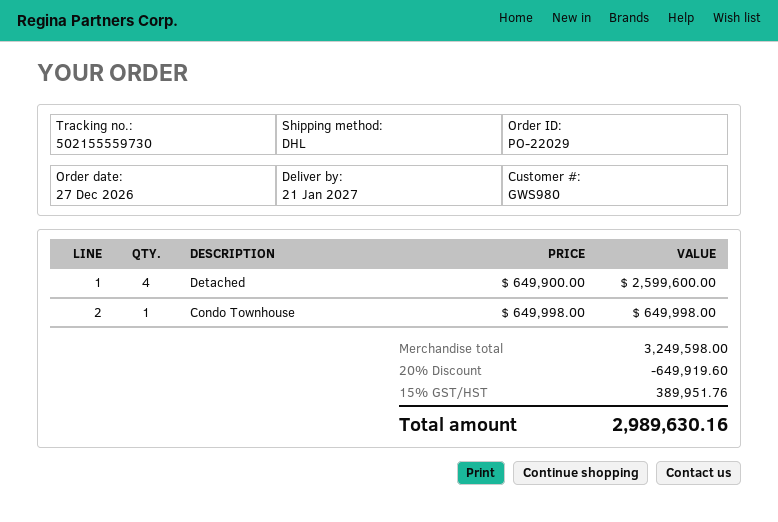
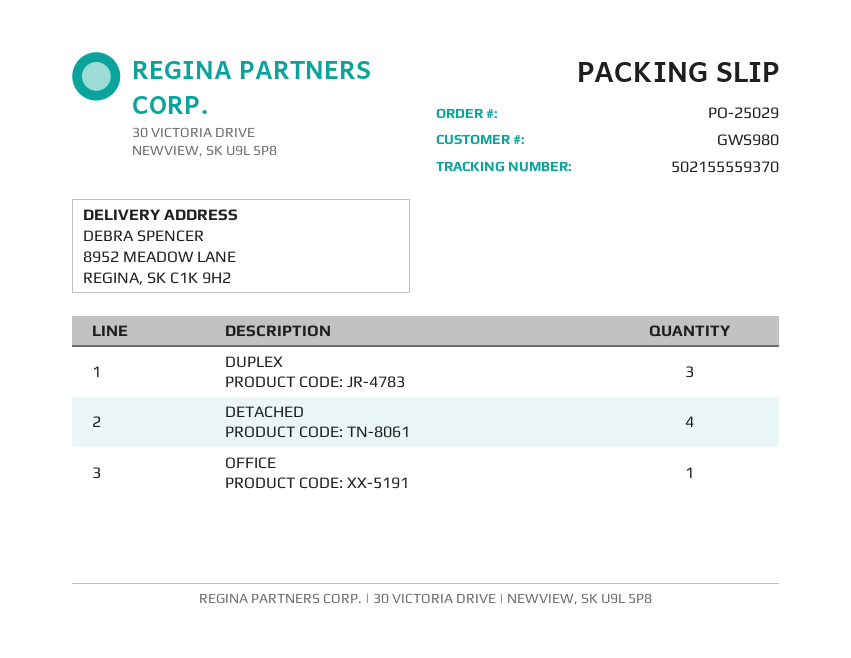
order number: PO-22029 -> PO-25029
tracking number: 502155559730 -> 502155559370
Condo Townhouse: 1 -> none
DUPLEX: none -> 3
OFFICE: none -> 1

